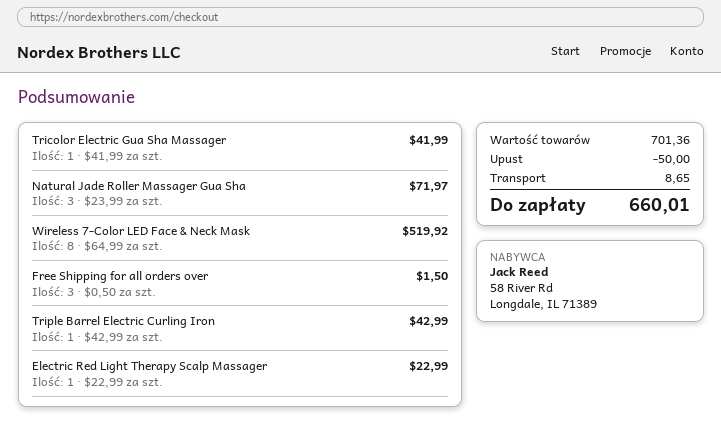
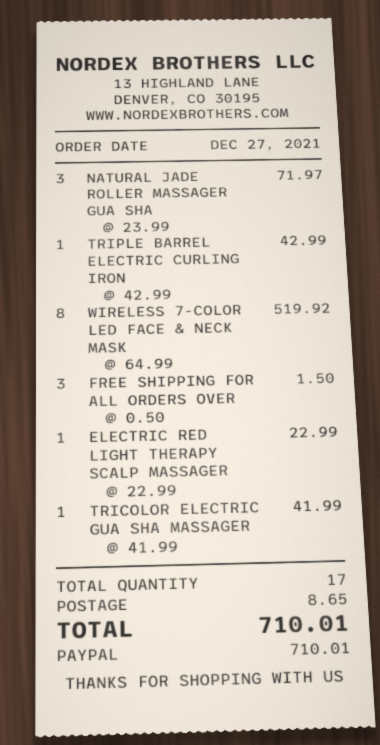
discount: 50.00 -> none
total: 660.01 -> 710.01

